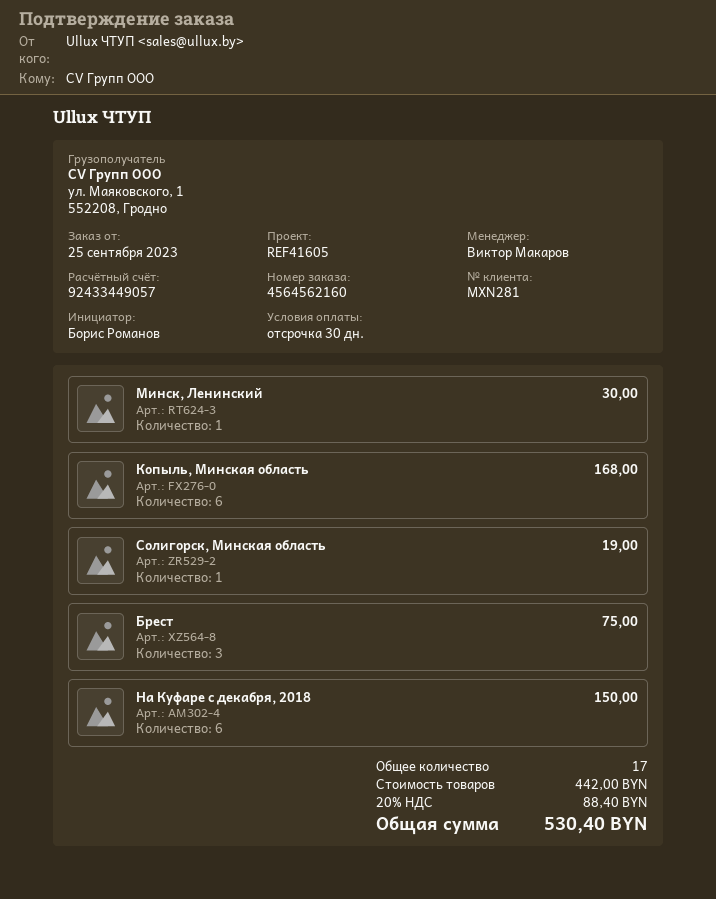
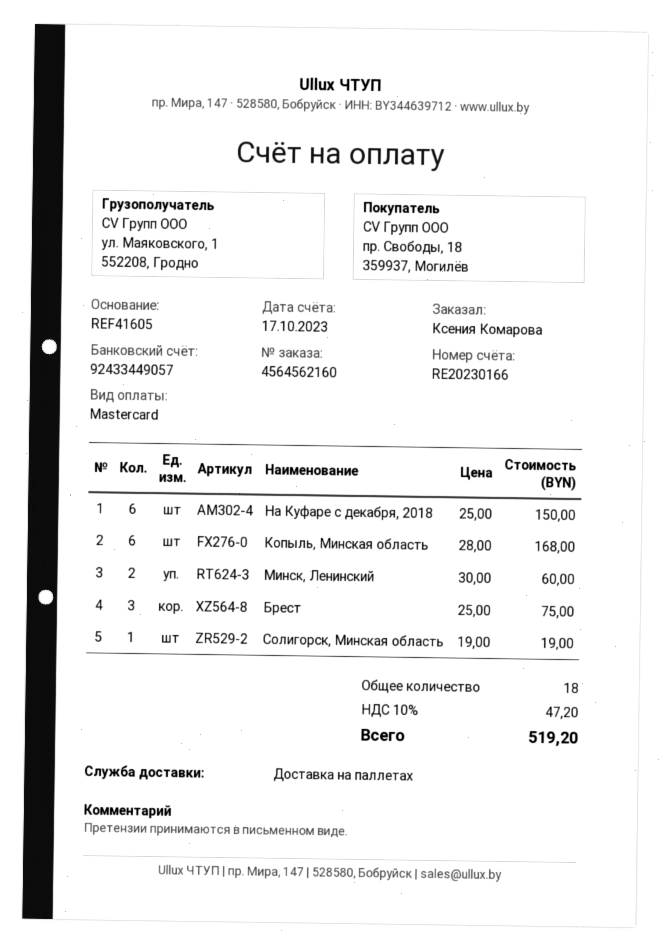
ordered by: Борис Романов -> Ксения Комарова
Минск, Ленинский: 1 for 30.00 -> 2 for 60.00
total quantity: 17 -> 18
tax: 20% = 88.40 -> 10% = 47.20
total: 530.40 -> 519.20

